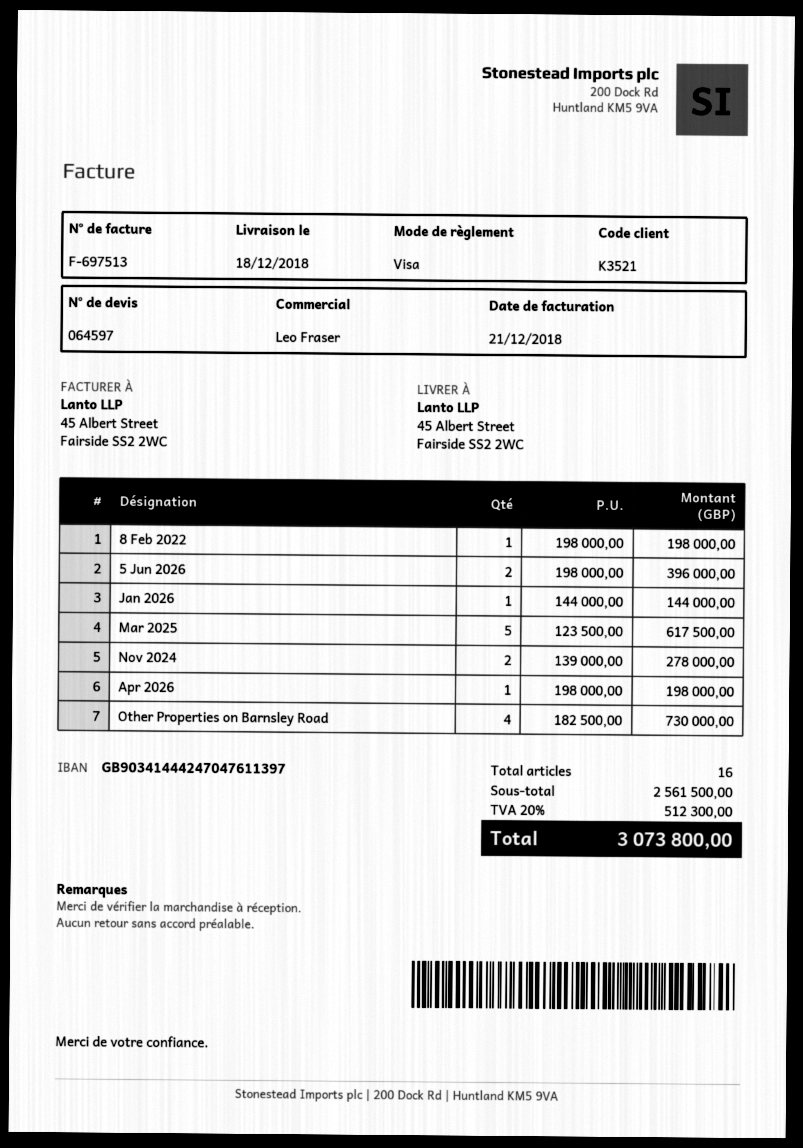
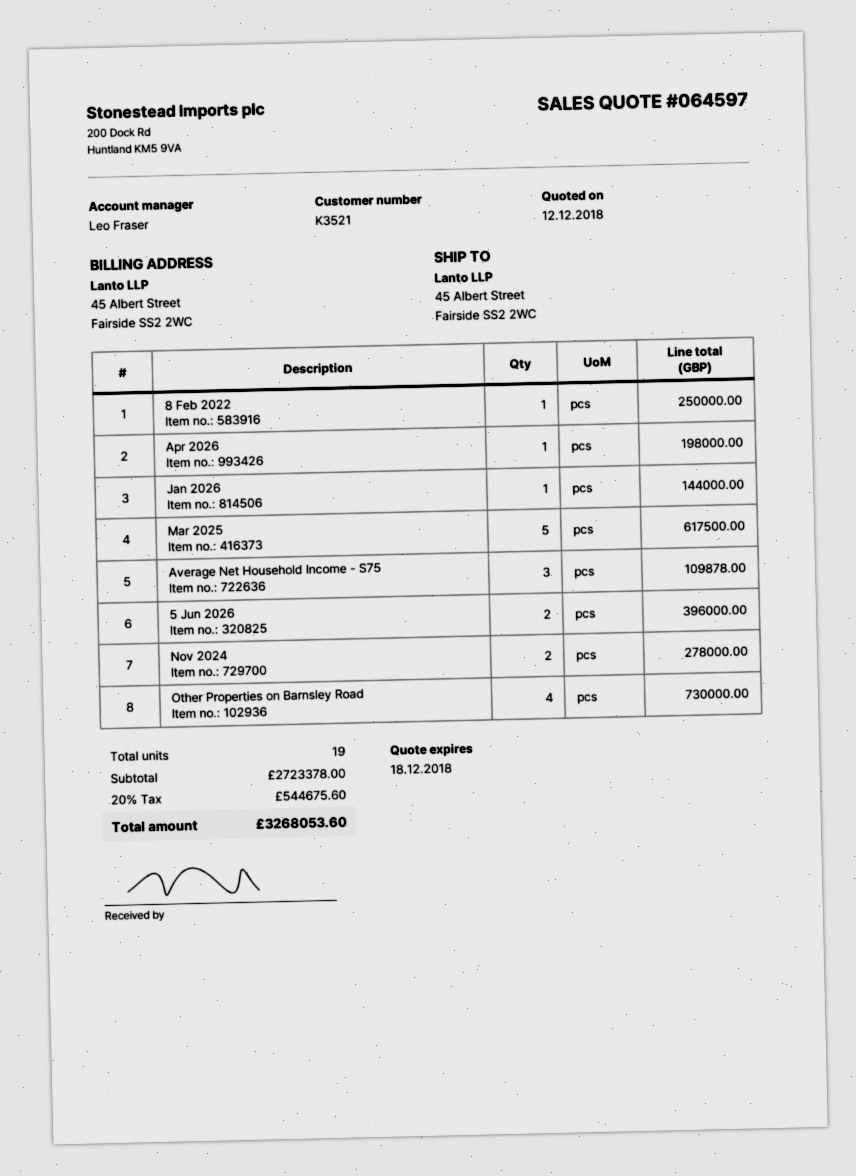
8 Feb 2022: 1 for 198000.00 -> 1 for 250000.00
Average Net Household Income - S75: none -> 3 for 109878.00
total quantity: 16 -> 19
subtotal: 2561500.00 -> 2723378.00
tax: 20% = 512300.00 -> 20% = 544675.60
total: 3073800.00 -> 3268053.60

